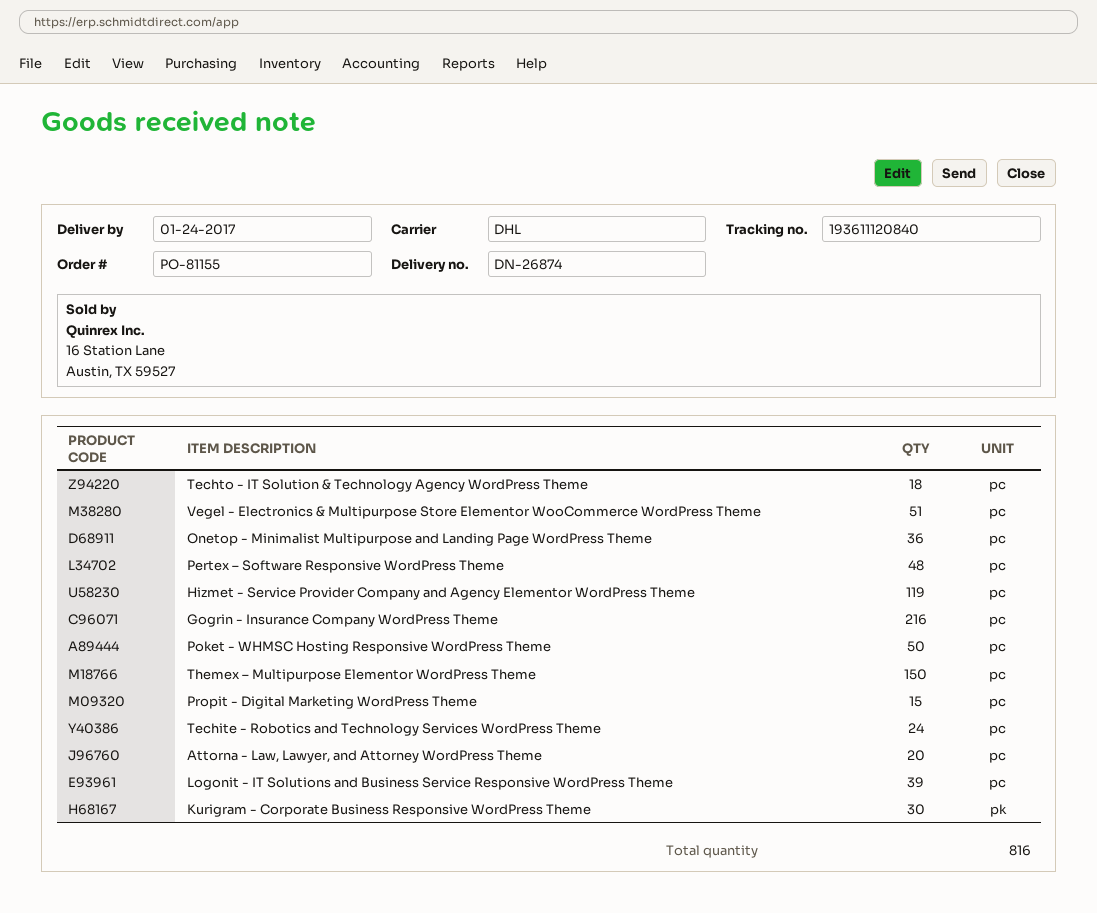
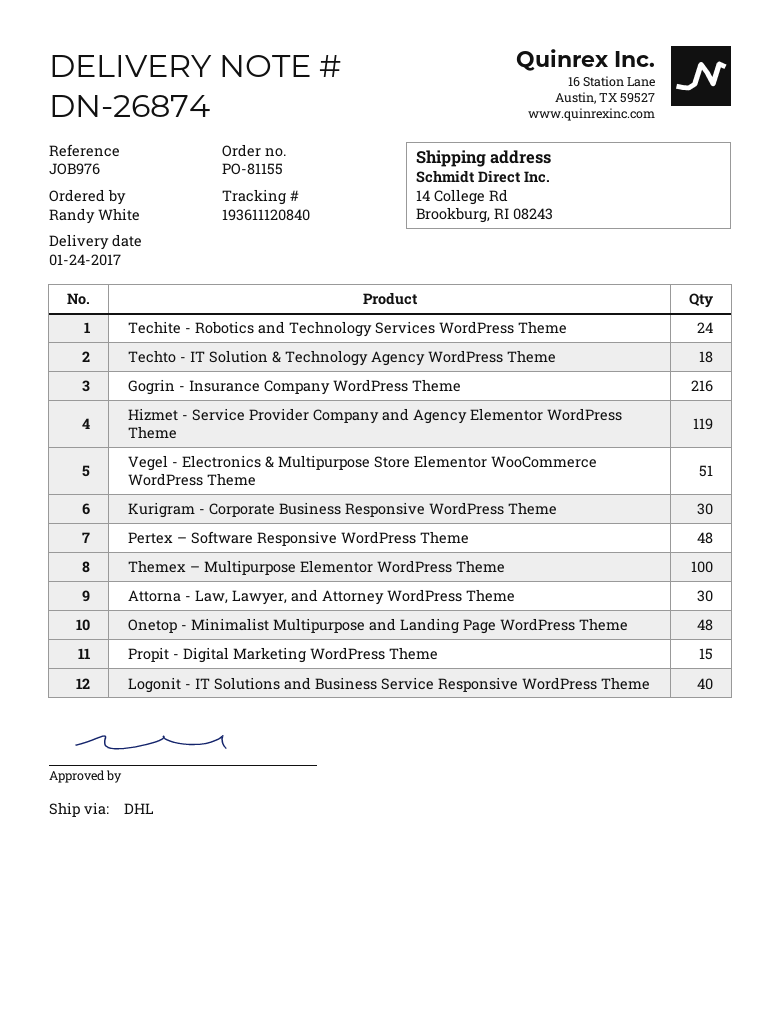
Onetop - Minimalist Multipurpose and Landing Page WordPress Theme: 36 -> 48
Poket - WHMSC Hosting Responsive WordPress Theme: 50 -> none
Themex – Multipurpose Elementor WordPress Theme: 150 -> 100
Attorna - Law, Lawyer, and Attorney WordPress Theme: 20 -> 30
Logonit - IT Solutions and Business Service Responsive WordPress Theme: 39 -> 40

